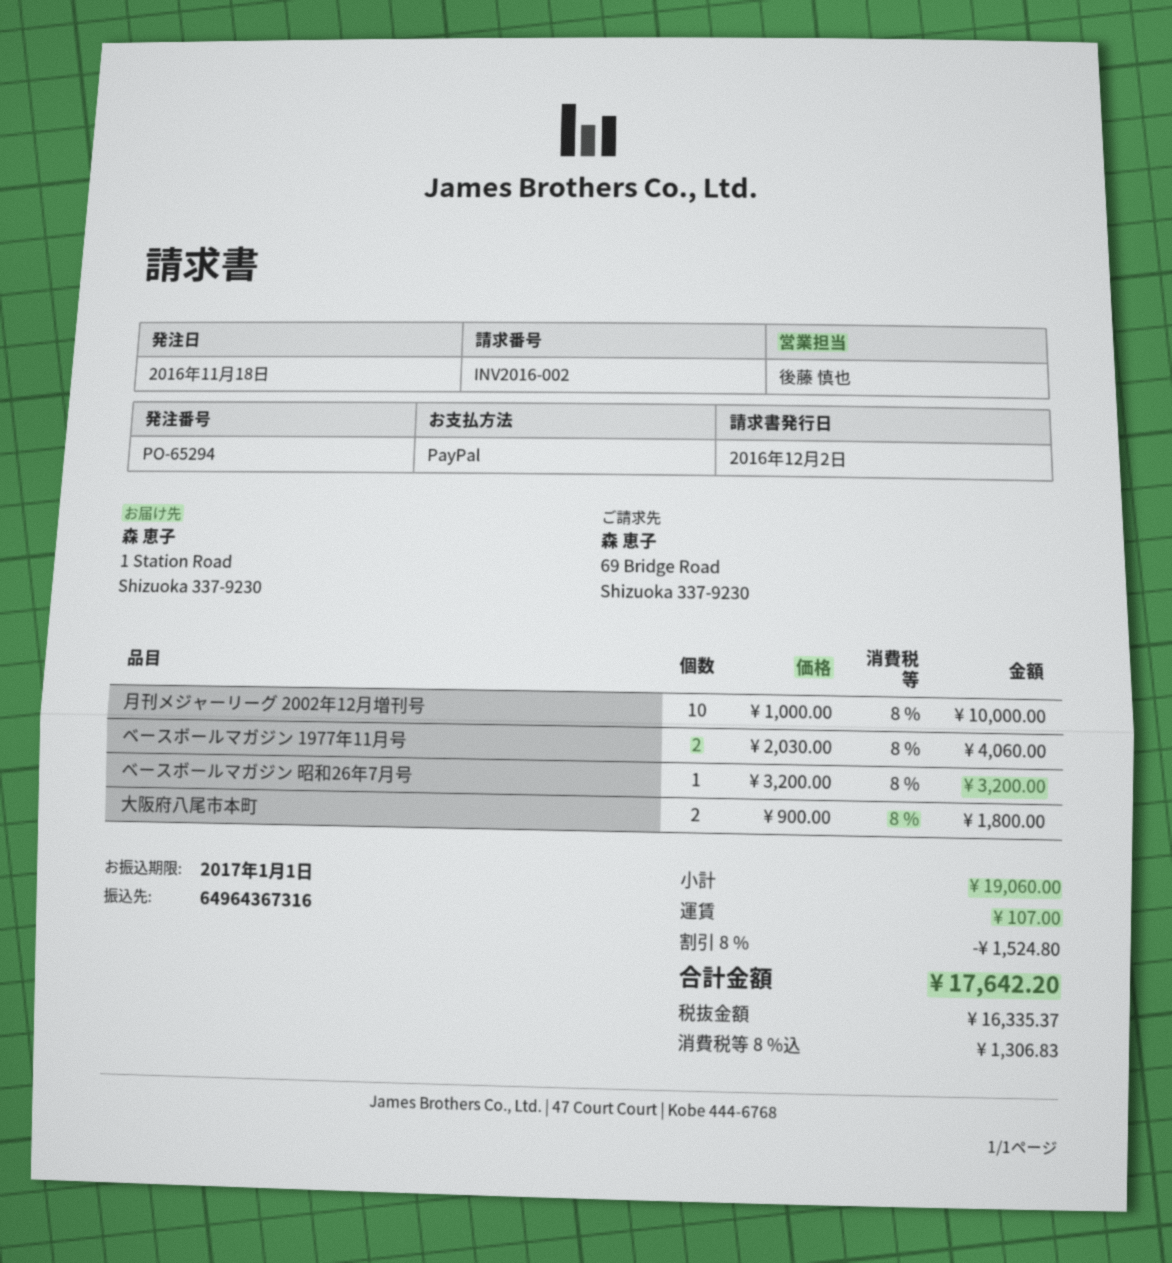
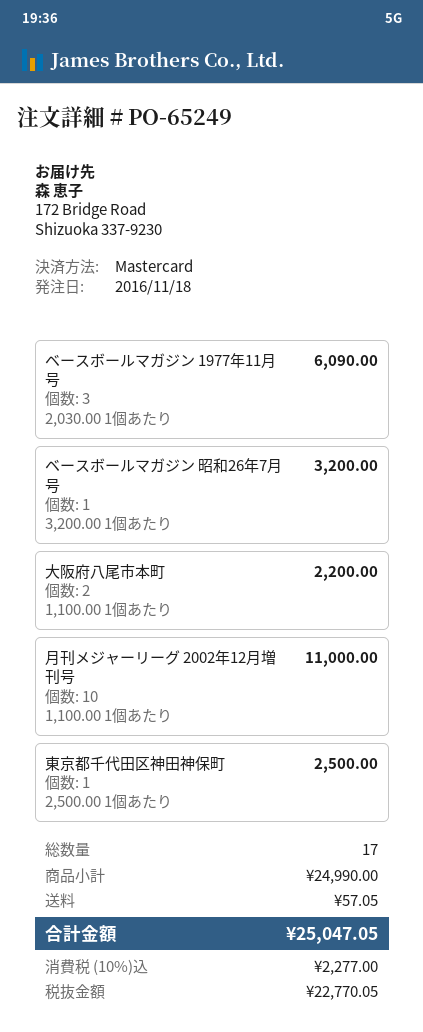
order number: PO-65294 -> PO-65249
payment method: PayPal -> Mastercard
ship to: 1 Station Road, Shizuoka 337-9230 -> 172 Bridge Road, Shizuoka 337-9230
月刊メジャーリーグ 2002年12月増刊号: 10 x 1000.00 = 10000.00 -> 10 x 1100.00 = 11000.00
ベースボールマガジン 1977年11月号: 2 x 2030.00 = 4060.00 -> 3 x 2030.00 = 6090.00
大阪府八尾市本町: 2 x 900.00 = 1800.00 -> 2 x 1100.00 = 2200.00
東京都千代田区神田神保町: none -> 1 x 2500.00 = 2500.00
subtotal: 19060.00 -> 24990.00
discount: 8% = 1524.80 -> none
shipping: 107.00 -> 57.05
net: 16335.37 -> 22770.05
tax: 8% = 1306.83 -> 10% = 2277.00
total: 17642.20 -> 25047.05

